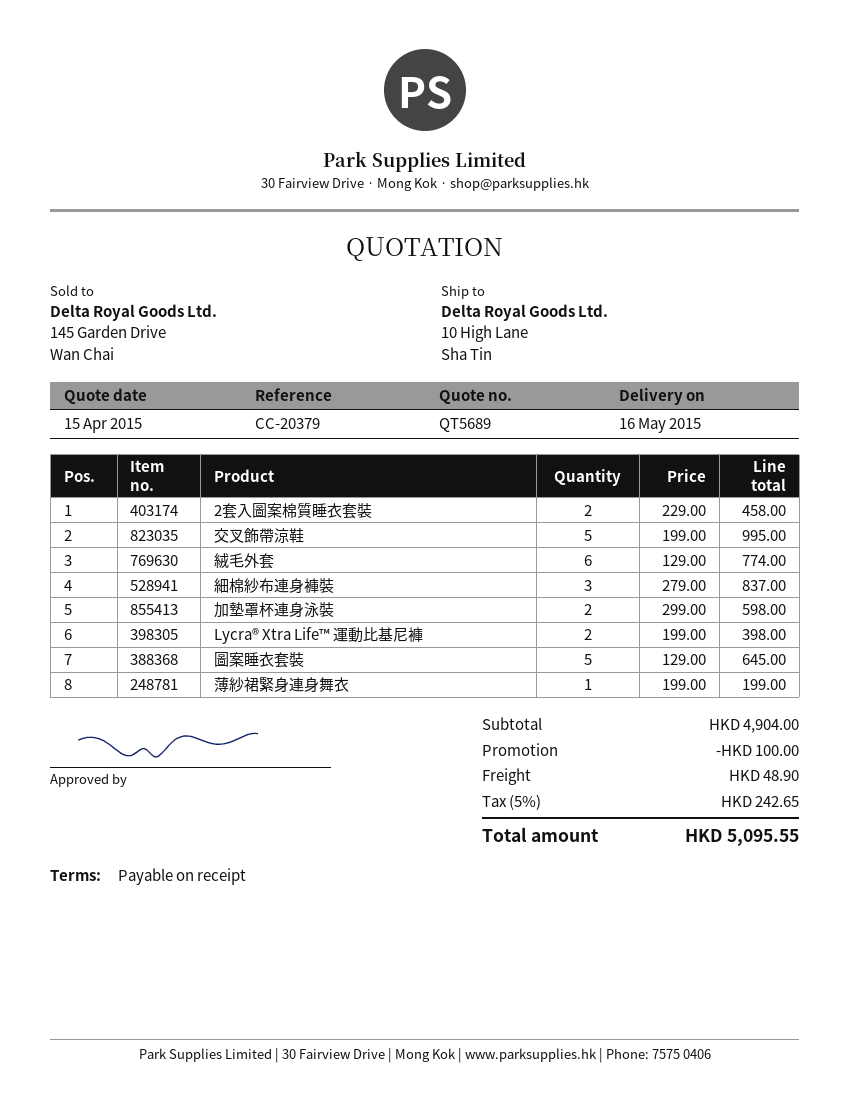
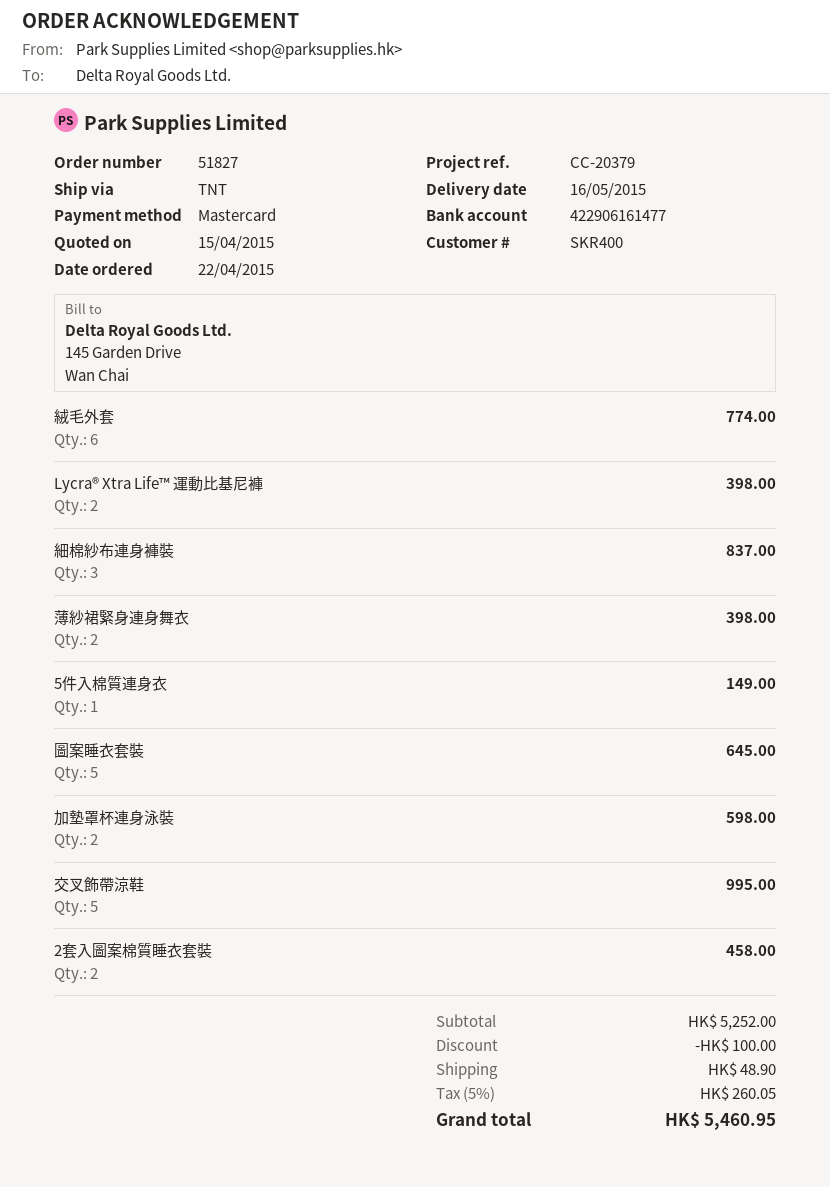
薄紗裙緊身連身舞衣: 1 for 199.00 -> 2 for 398.00
5件入棉質連身衣: none -> 1 for 149.00
subtotal: 4904.00 -> 5252.00
tax: 5% = 242.65 -> 5% = 260.05
total: 5095.55 -> 5460.95

